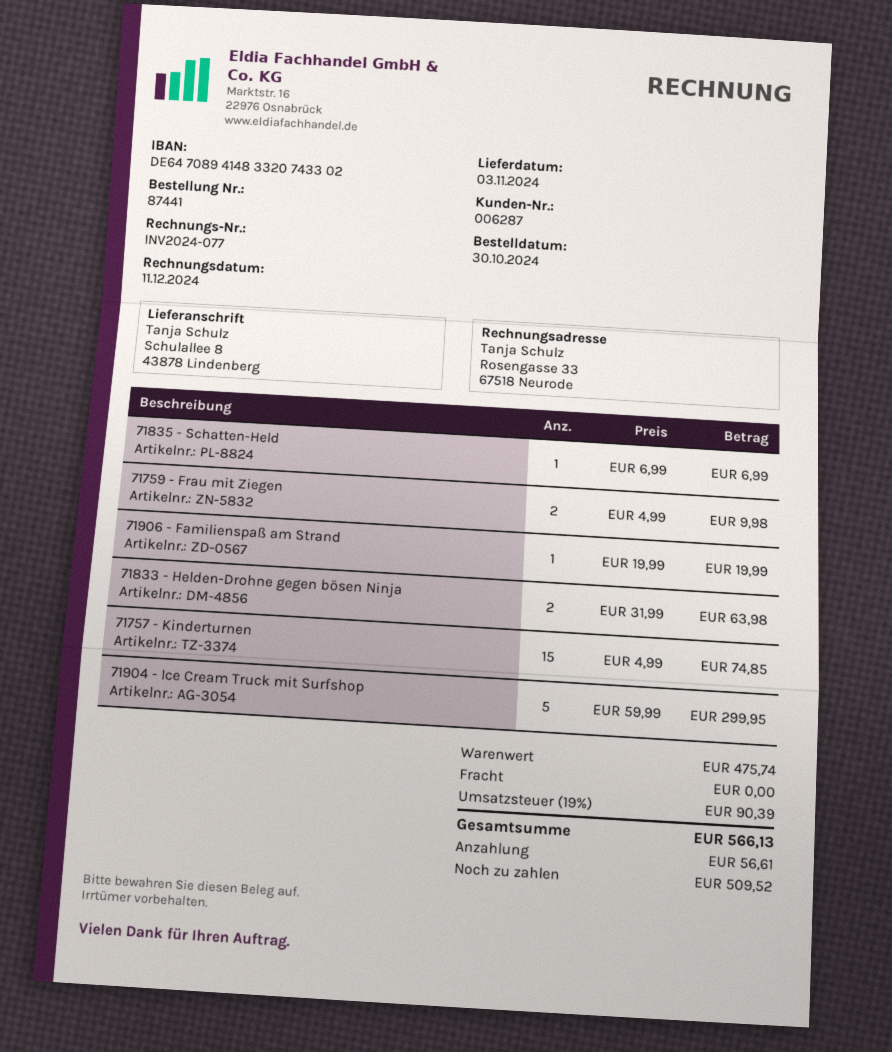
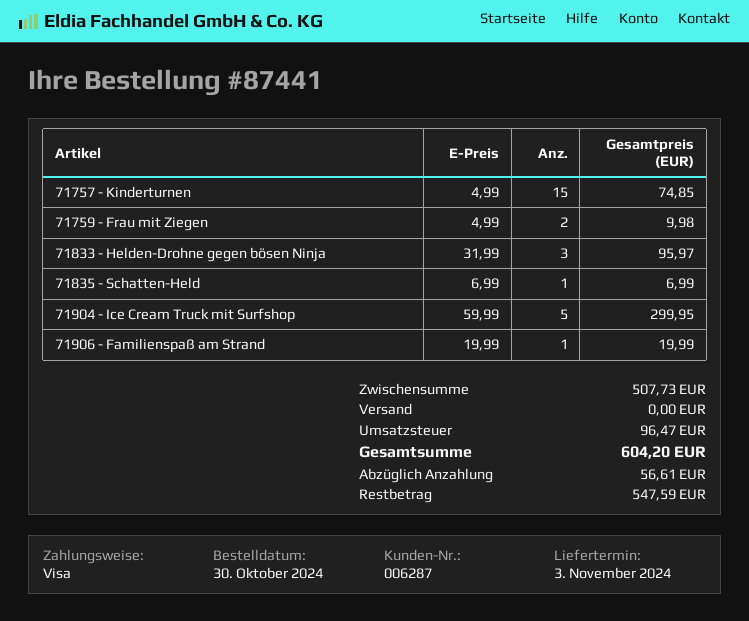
71833 - Helden-Drohne gegen bösen Ninja: 2 x 31.99 = 63.98 -> 3 x 31.99 = 95.97
subtotal: 475.74 -> 507.73
tax: 90.39 -> 96.47
total: 566.13 -> 604.20
balance: 509.52 -> 547.59

